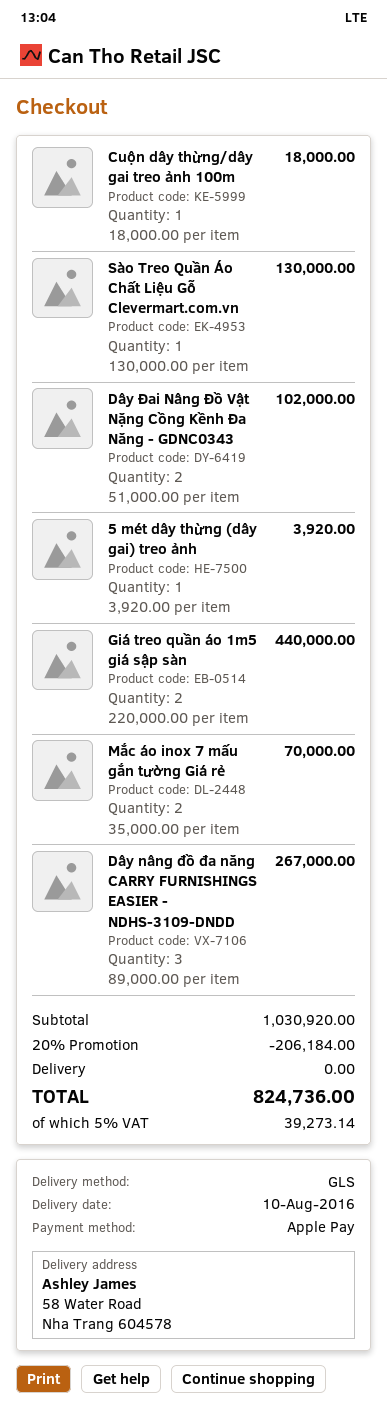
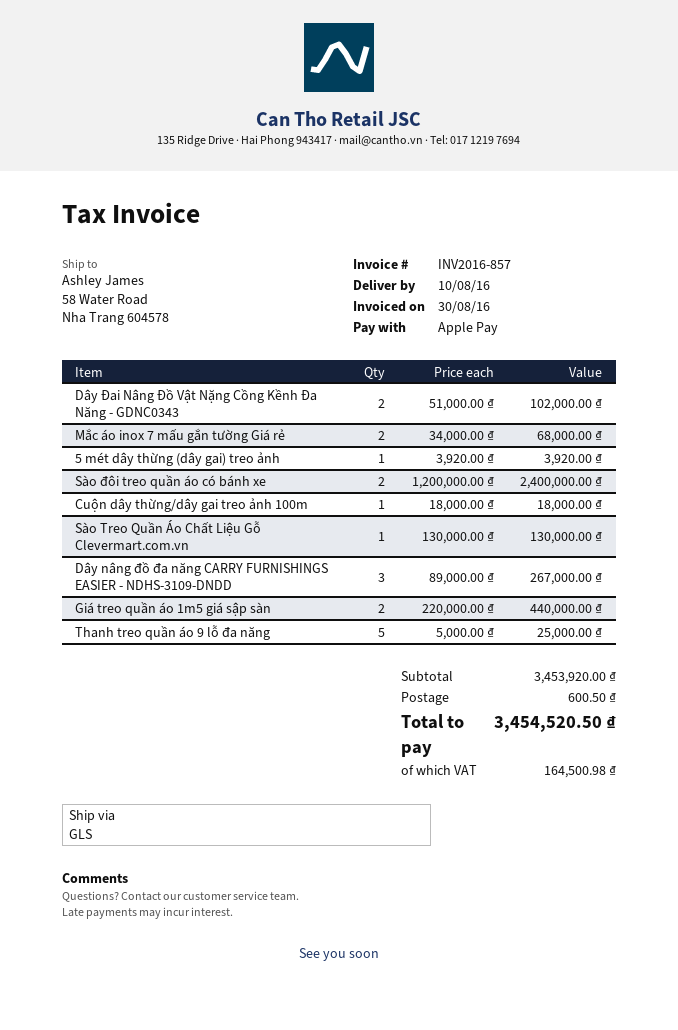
Mắc áo inox 7 mấu gắn tường Giá rẻ: 2 x 35000.00 = 70000.00 -> 2 x 34000.00 = 68000.00
Sào đôi treo quần áo có bánh xe: none -> 2 x 1200000.00 = 2400000.00
Thanh treo quần áo 9 lỗ đa năng: none -> 5 x 5000.00 = 25000.00
subtotal: 1030920.00 -> 3453920.00
discount: 20% = 206184.00 -> none
shipping: 0.00 -> 600.50
tax: 39273.14 -> 164500.98
total: 824736.00 -> 3454520.50

